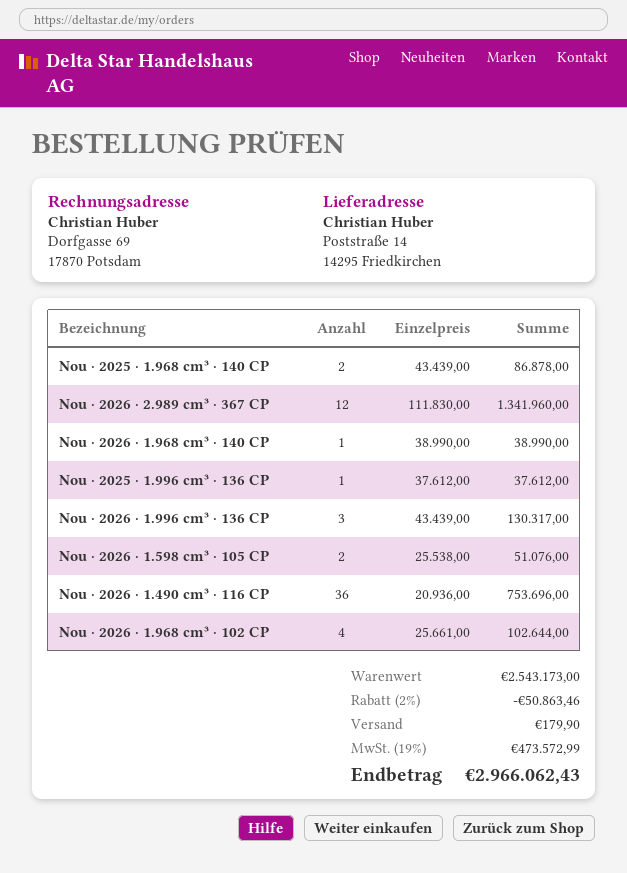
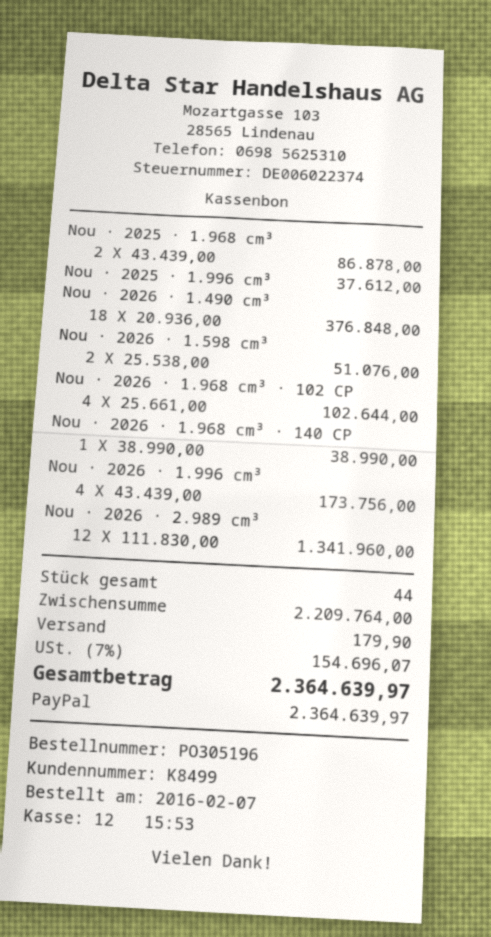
Nou · 2026 · 1.996 cm³ · 136 CP: 3 x 43439.00 = 130317.00 -> 4 x 43439.00 = 173756.00
Nou · 2026 · 1.490 cm³ · 116 CP: 36 x 20936.00 = 753696.00 -> 18 x 20936.00 = 376848.00
subtotal: 2543173.00 -> 2209764.00
discount: 2% = 50863.46 -> none
tax: 19% = 473572.99 -> 7% = 154696.07
total: 2966062.43 -> 2364639.97

